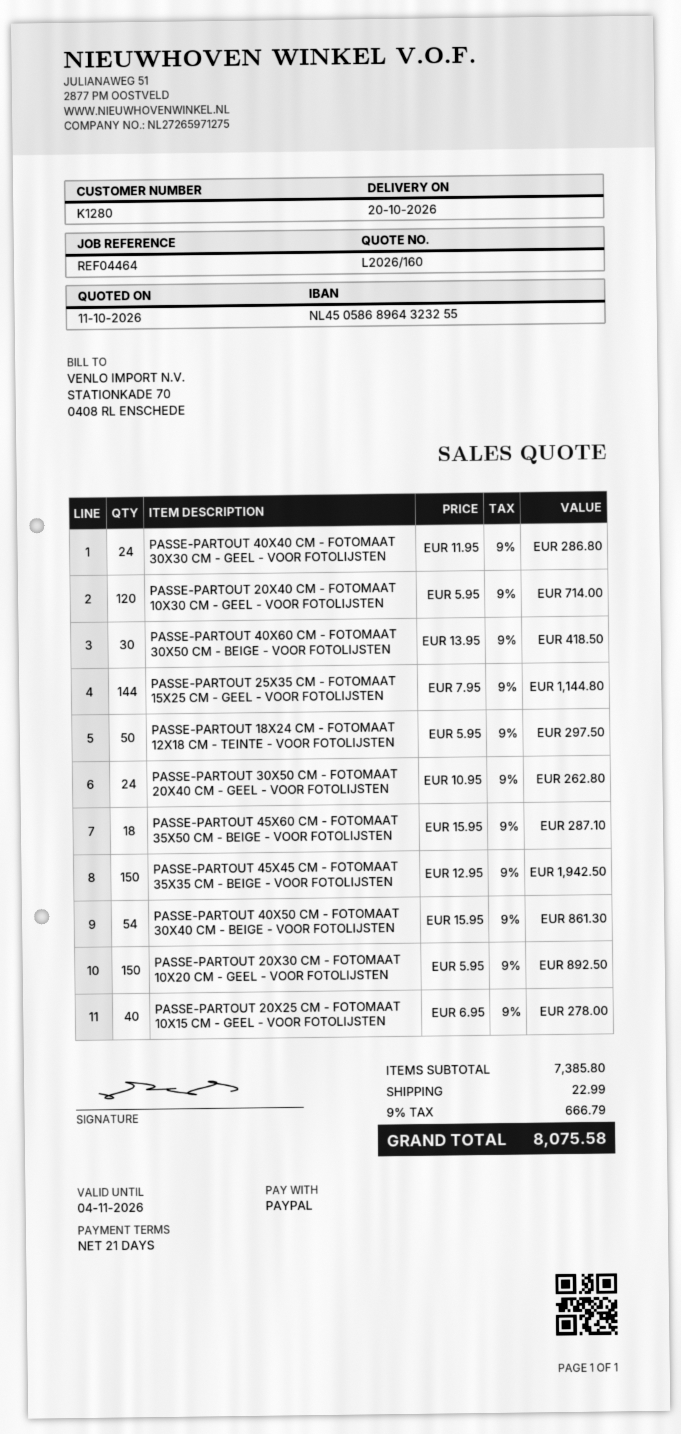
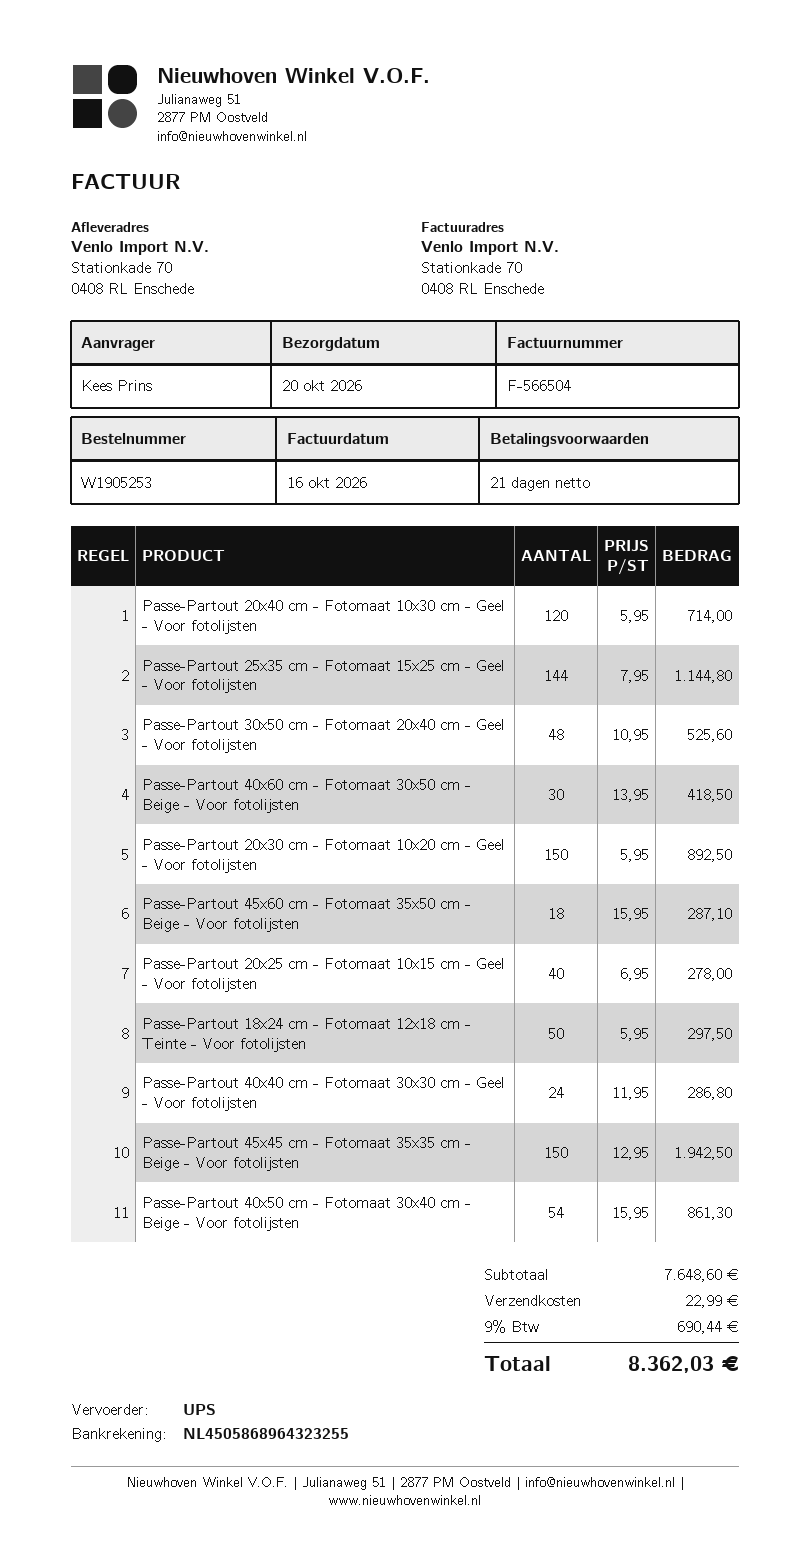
PASSE-PARTOUT 30X50 CM - FOTOMAAT 20X40 CM - GEEL - VOOR FOTOLIJSTEN: 24 x 10.95 = 262.80 -> 48 x 10.95 = 525.60
subtotal: 7385.80 -> 7648.60
tax: 9% = 666.79 -> 9% = 690.44
total: 8075.58 -> 8362.03

